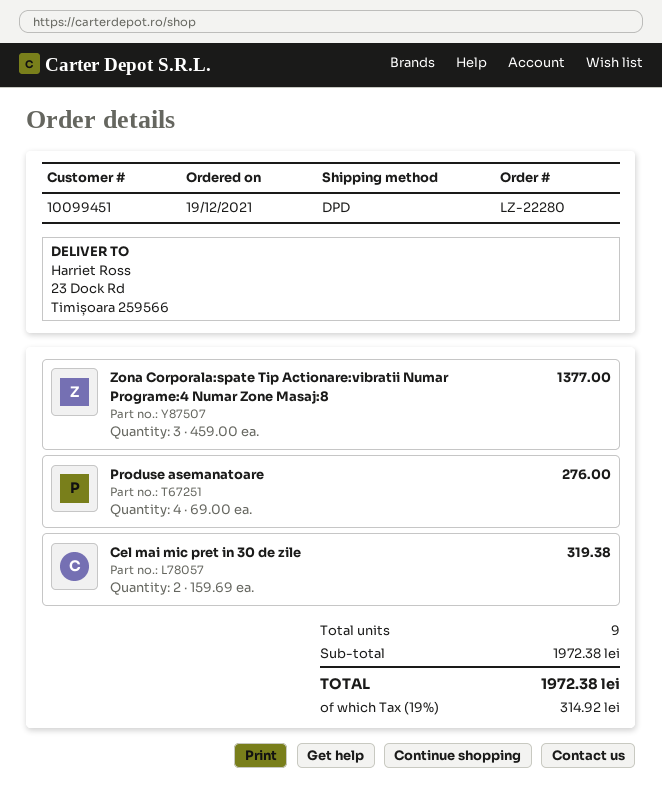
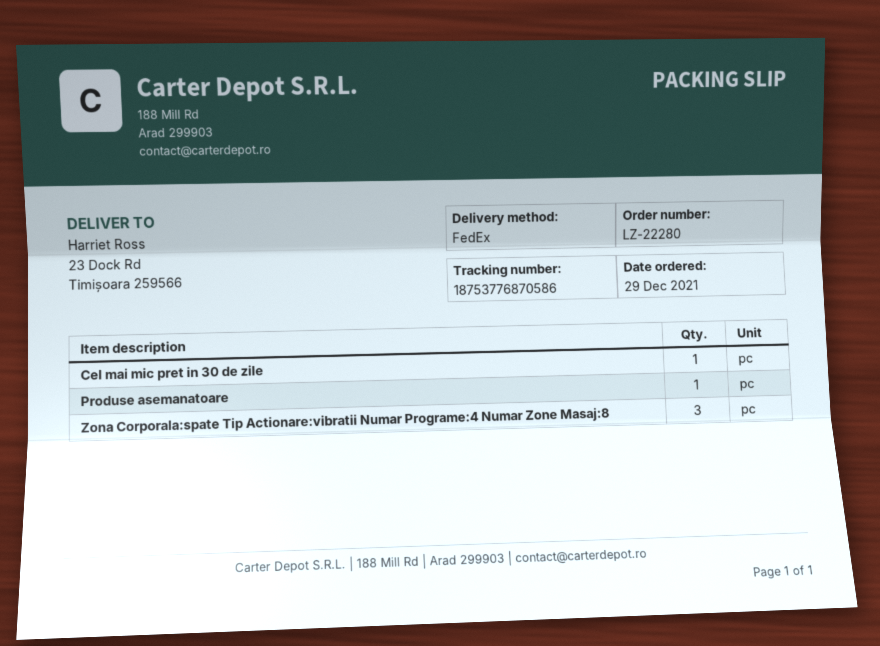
order date: 2021-12-19 -> 2021-12-29
shipping method: DPD -> FedEx
Produse asemanatoare: 4 -> 1
Cel mai mic pret in 30 de zile: 2 -> 1

